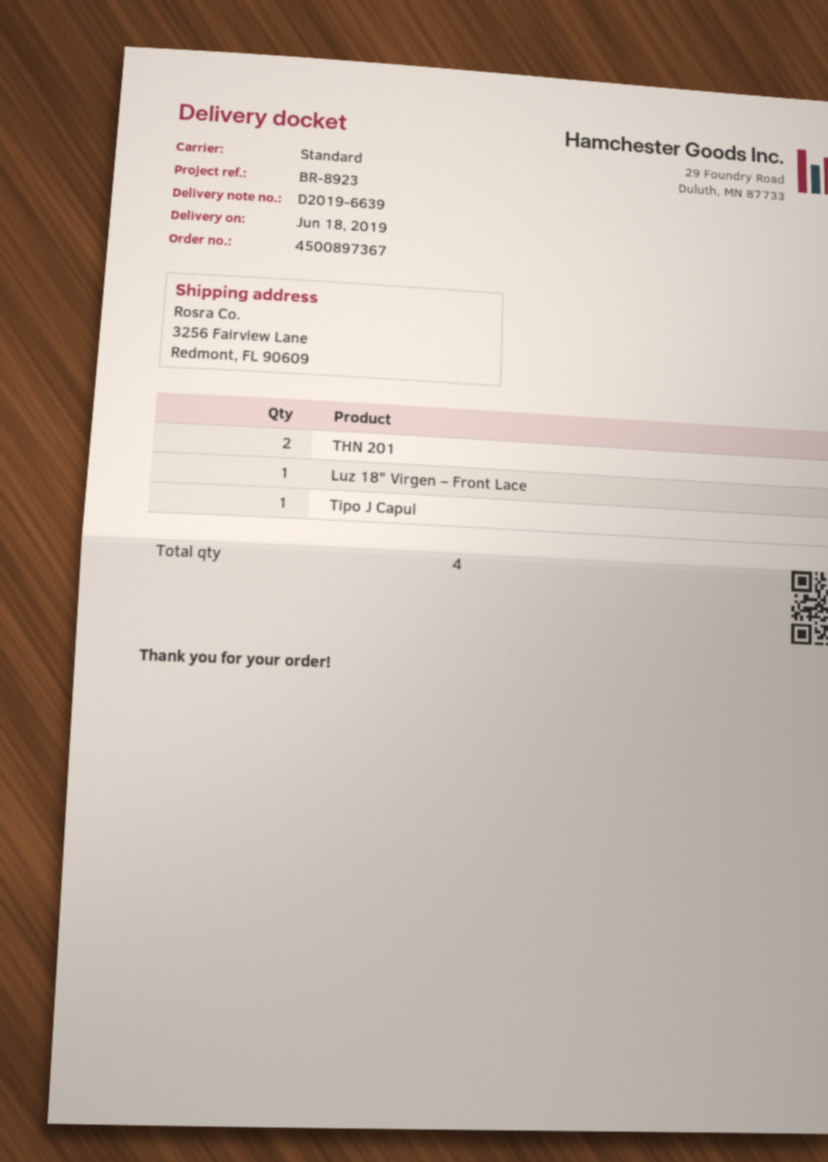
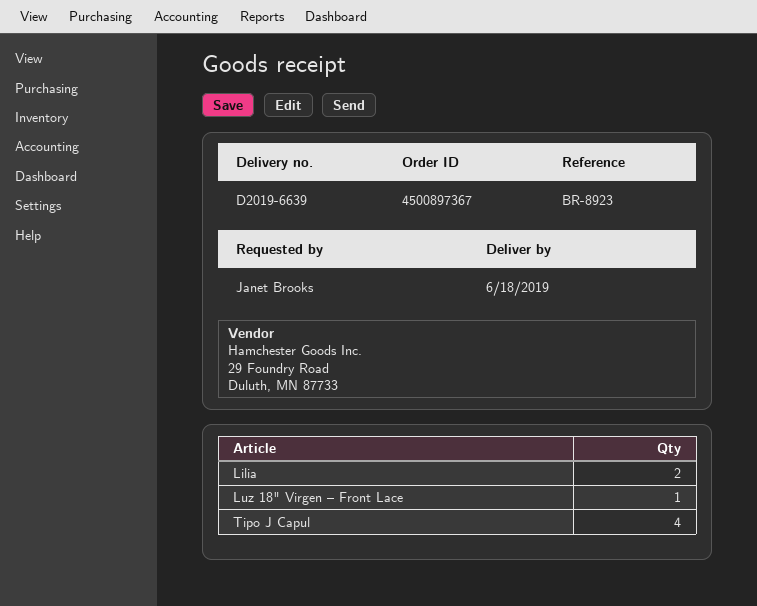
THN 201: 2 -> none
Tipo J Capul: 1 -> 4
Lilia: none -> 2

